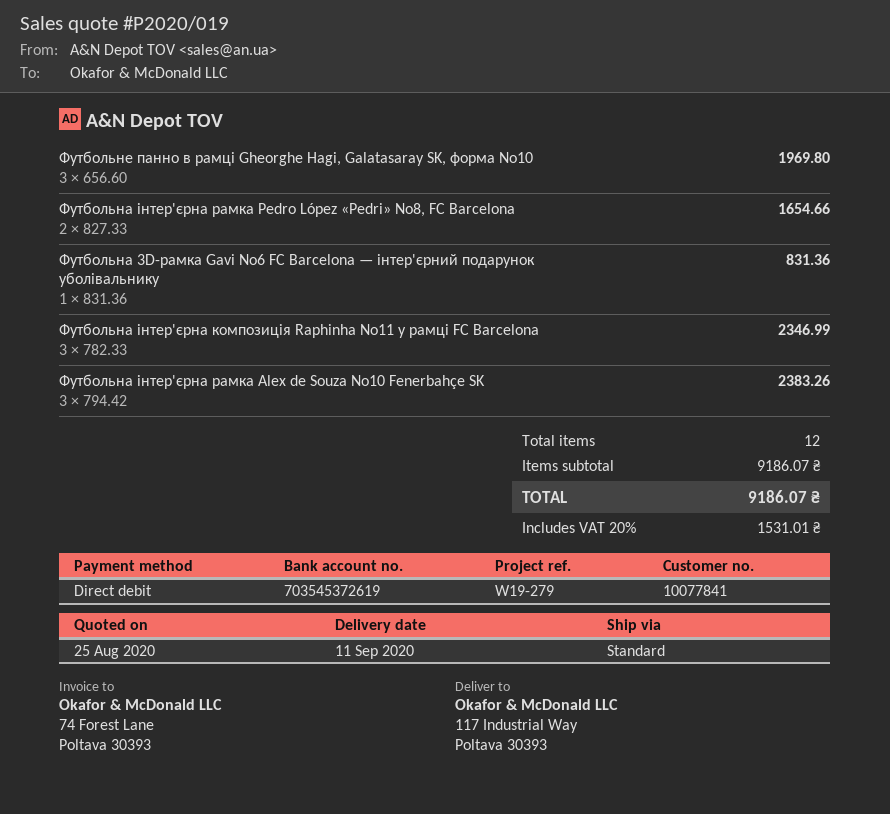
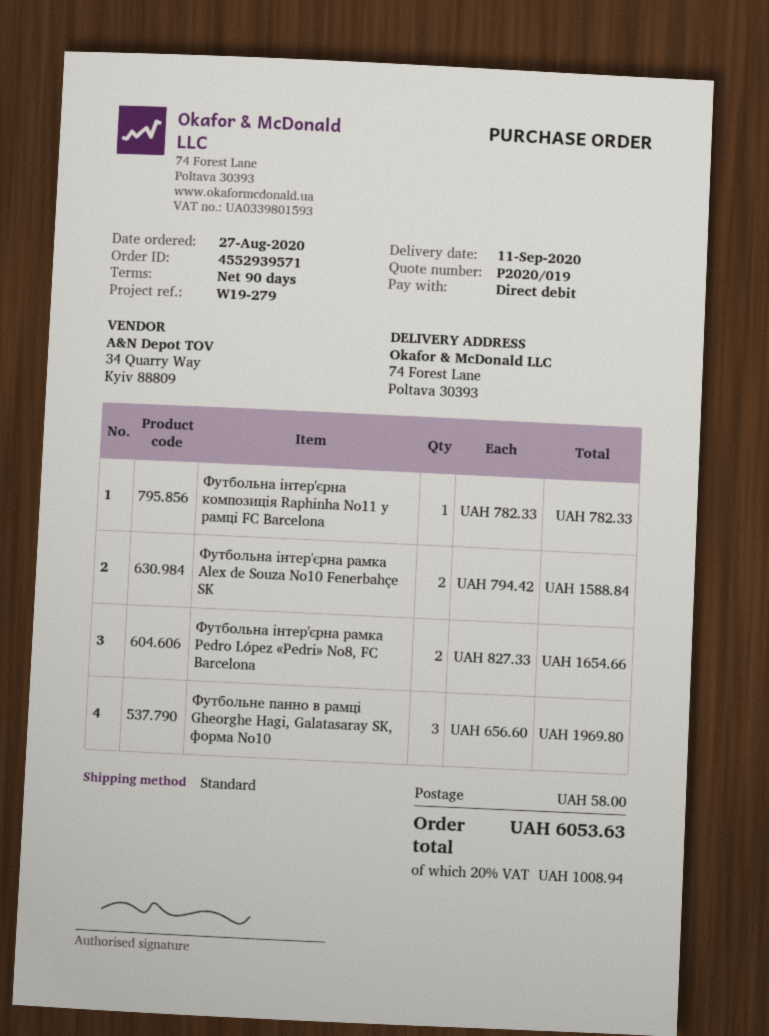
ship to: 117 Industrial Way, Poltava 30393 -> 74 Forest Lane, Poltava 30393
Футбольна 3D-рамка Gavi No6 FC Barcelona — інтер'єрний подарунок уболівальнику: 1 x 831.36 = 831.36 -> none
Футбольна інтер'єрна композиція Raphinha No11 у рамці FC Barcelona: 3 x 782.33 = 2346.99 -> 1 x 782.33 = 782.33
Футбольна інтер'єрна рамка Alex de Souza No10 Fenerbahçe SK: 3 x 794.42 = 2383.26 -> 2 x 794.42 = 1588.84
shipping: none -> 58.00
tax: 20% = 1531.01 -> 20% = 1008.94
total: 9186.07 -> 6053.63

